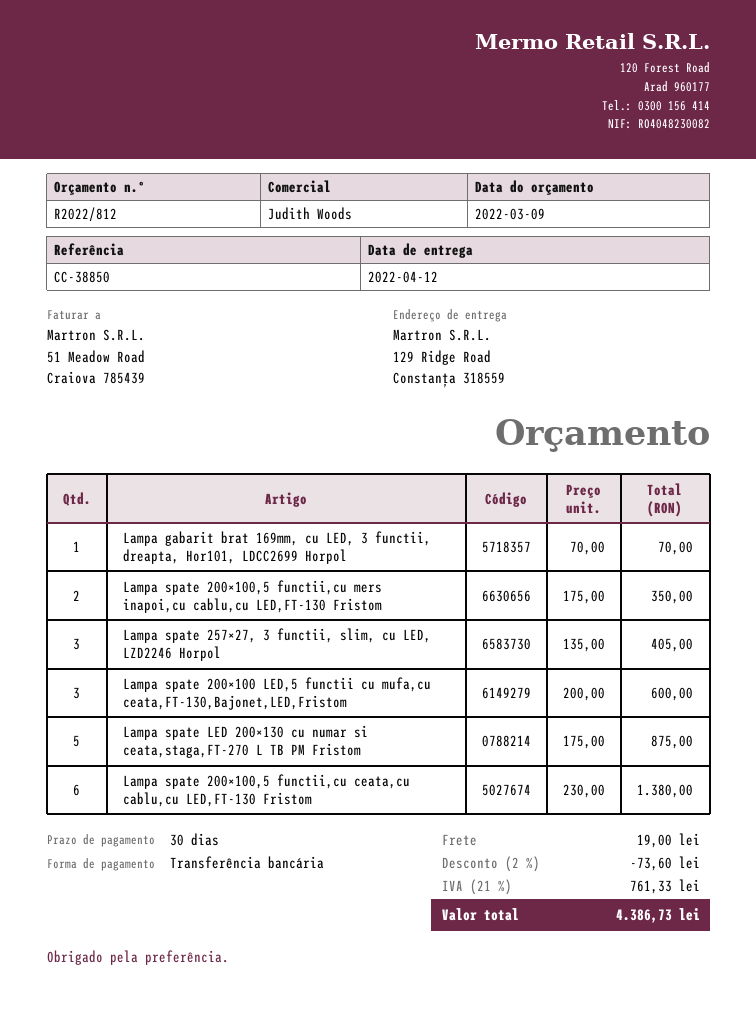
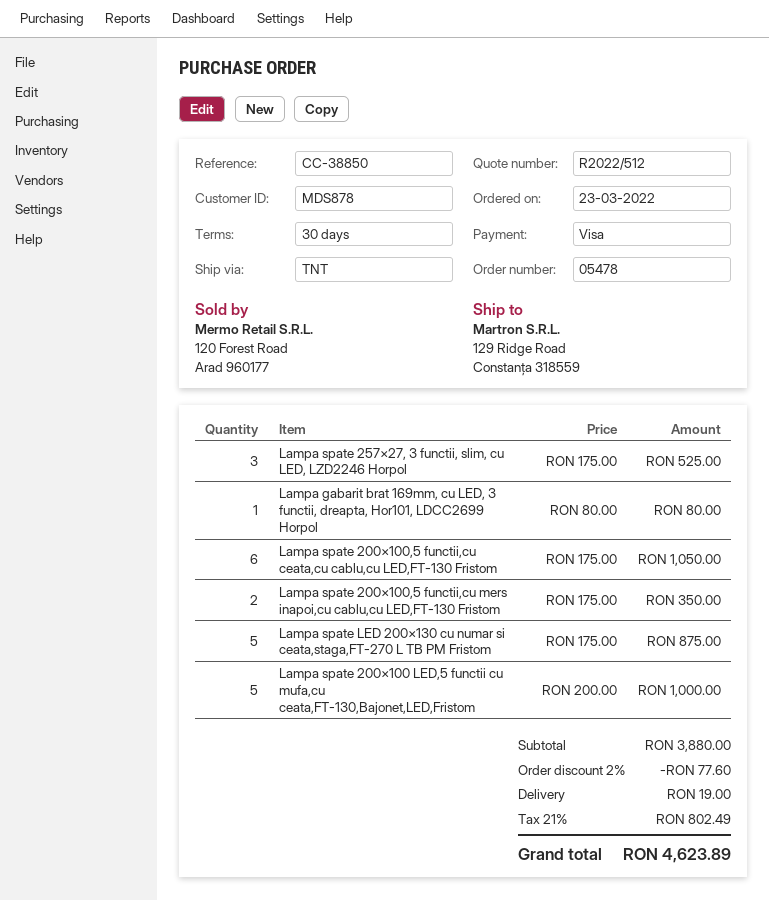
quote number: R2022/812 -> R2022/512
payment method: bank transfer -> Visa
Lampa gabarit brat 169mm, cu LED, 3 functii, dreapta, Hor101, LDCC2699 Horpol: 1 x 70.00 = 70.00 -> 1 x 80.00 = 80.00
Lampa spate 257×27, 3 functii, slim, cu LED, LZD2246 Horpol: 3 x 135.00 = 405.00 -> 3 x 175.00 = 525.00
Lampa spate 200×100 LED,5 functii cu mufa,cu ceata,FT-130,Bajonet,LED,Fristom: 3 x 200.00 = 600.00 -> 5 x 200.00 = 1000.00
Lampa spate 200×100,5 functii,cu ceata,cu cablu,cu LED,FT-130 Fristom: 6 x 230.00 = 1380.00 -> 6 x 175.00 = 1050.00
discount: 2% = 73.60 -> 2% = 77.60
tax: 21% = 761.33 -> 21% = 802.49
total: 4386.73 -> 4623.89

